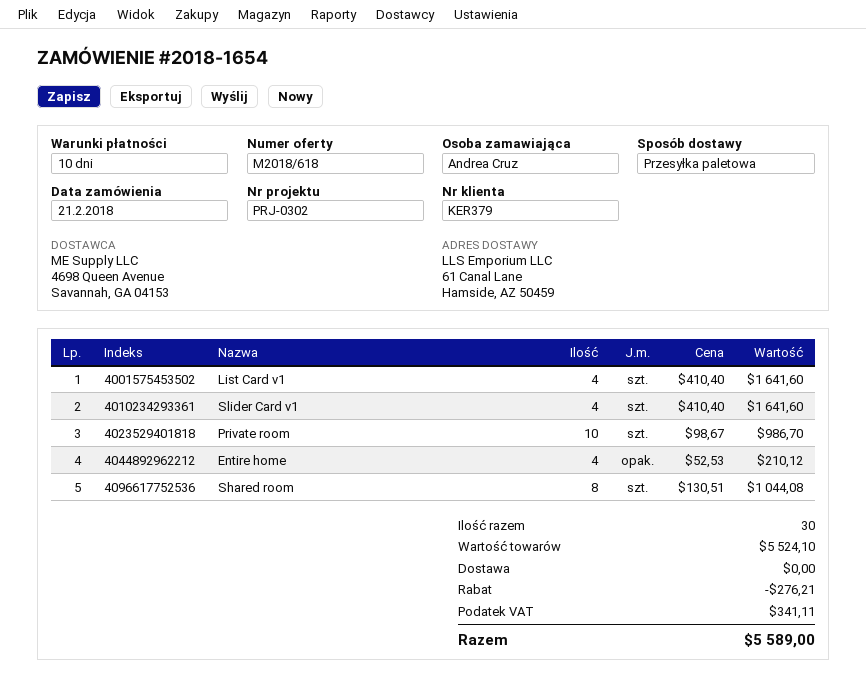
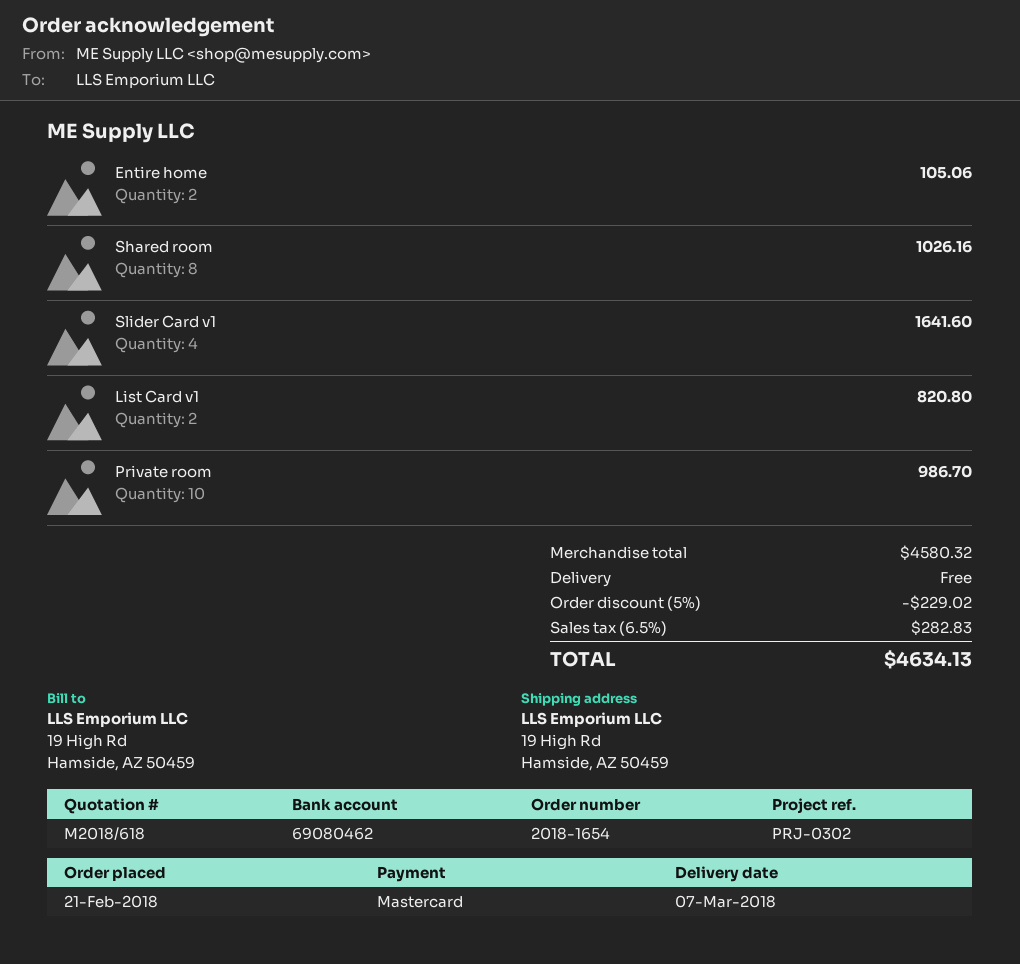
ship to: 61 Canal Lane, Hamside, AZ 50459 -> 19 High Rd, Hamside, AZ 50459
List Card v1: 4 for 1641.60 -> 2 for 820.80
Entire home: 4 for 210.12 -> 2 for 105.06
Shared room: 8 for 1044.08 -> 8 for 1026.16
subtotal: 5524.10 -> 4580.32
discount: 276.21 -> 229.02
tax: 341.11 -> 282.83
total: 5589.00 -> 4634.13

